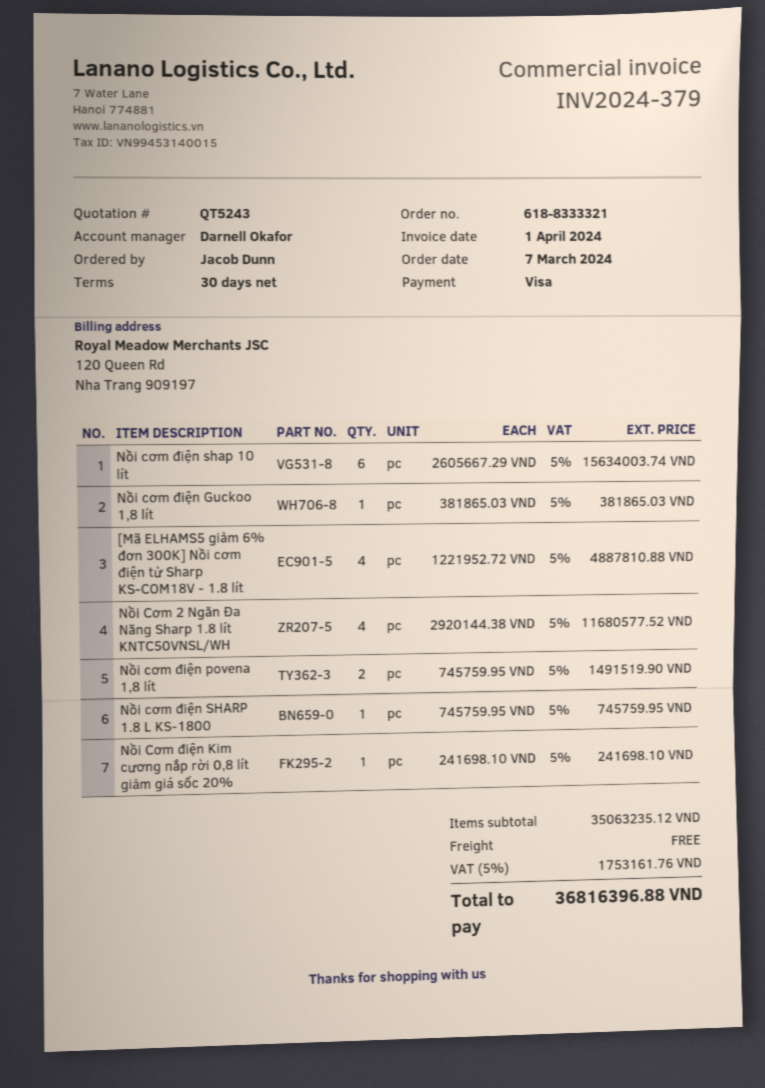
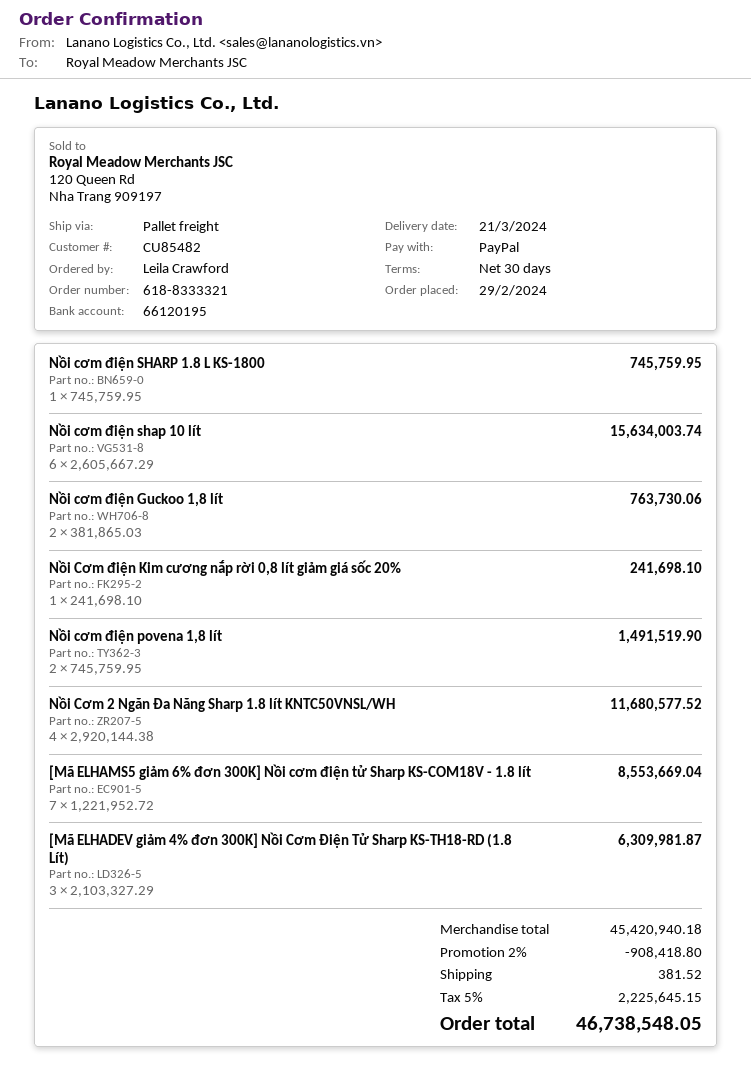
order date: 2024-03-07 -> 2024-02-29
ordered by: Jacob Dunn -> Leila Crawford
payment method: Visa -> PayPal
Nồi cơm điện Guckoo 1,8 lít: 1 x 381865.03 = 381865.03 -> 2 x 381865.03 = 763730.06
[Mã ELHAMS5 giảm 6% đơn 300K] Nồi cơm điện tử Sharp KS-COM18V - 1.8 lít: 4 x 1221952.72 = 4887810.88 -> 7 x 1221952.72 = 8553669.04
[Mã ELHADEV giảm 4% đơn 300K] Nồi Cơm Điện Tử Sharp KS-TH18-RD (1.8 Lít): none -> 3 x 2103327.29 = 6309981.87
subtotal: 35063235.12 -> 45420940.18
discount: none -> 2% = 908418.80
shipping: 0.00 -> 381.52
tax: 5% = 1753161.76 -> 5% = 2225645.15
total: 36816396.88 -> 46738548.05

